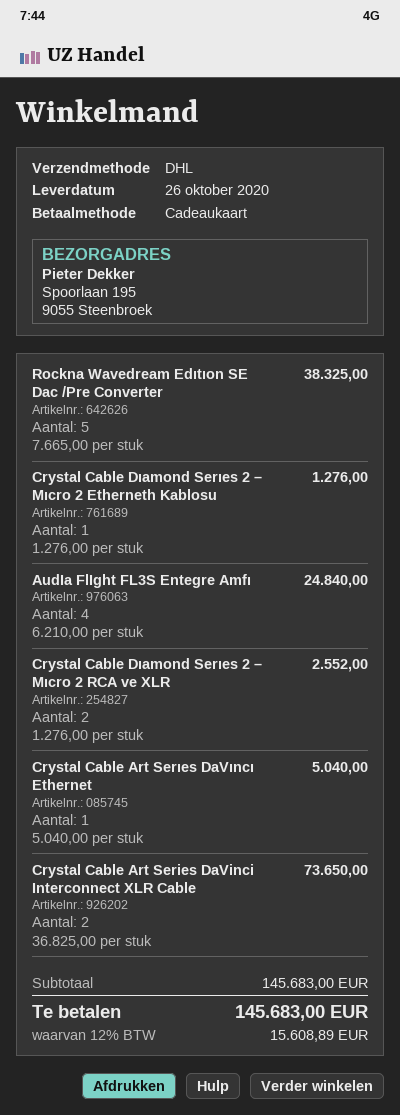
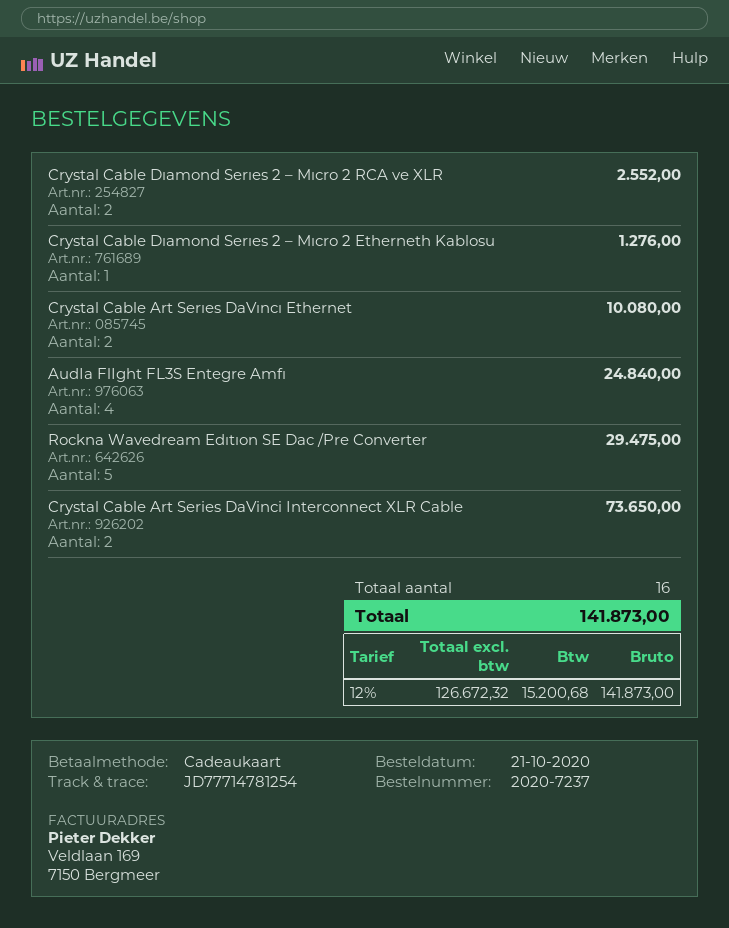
Rockna Wavedream Edıtıon SE Dac /Pre Converter: 5 for 38325.00 -> 5 for 29475.00
Crystal Cable Art Serıes DaVıncı Ethernet: 1 for 5040.00 -> 2 for 10080.00
tax: 12% = 15608.89 -> 12% = 15200.68
total: 145683.00 -> 141873.00

